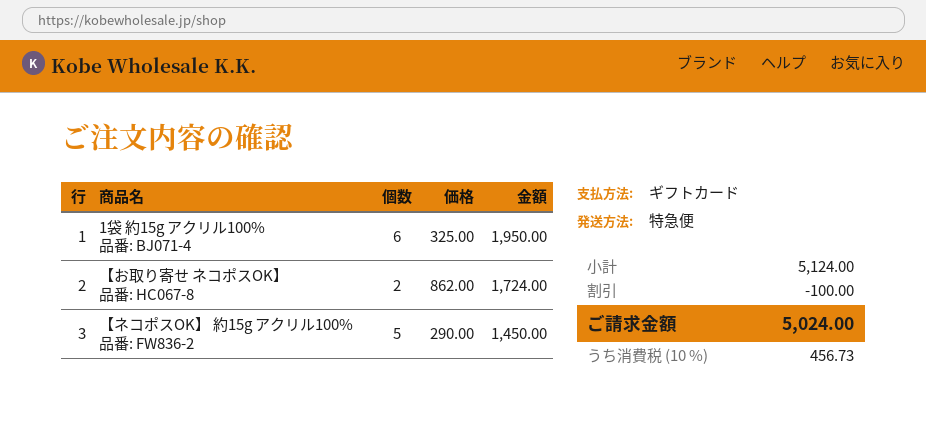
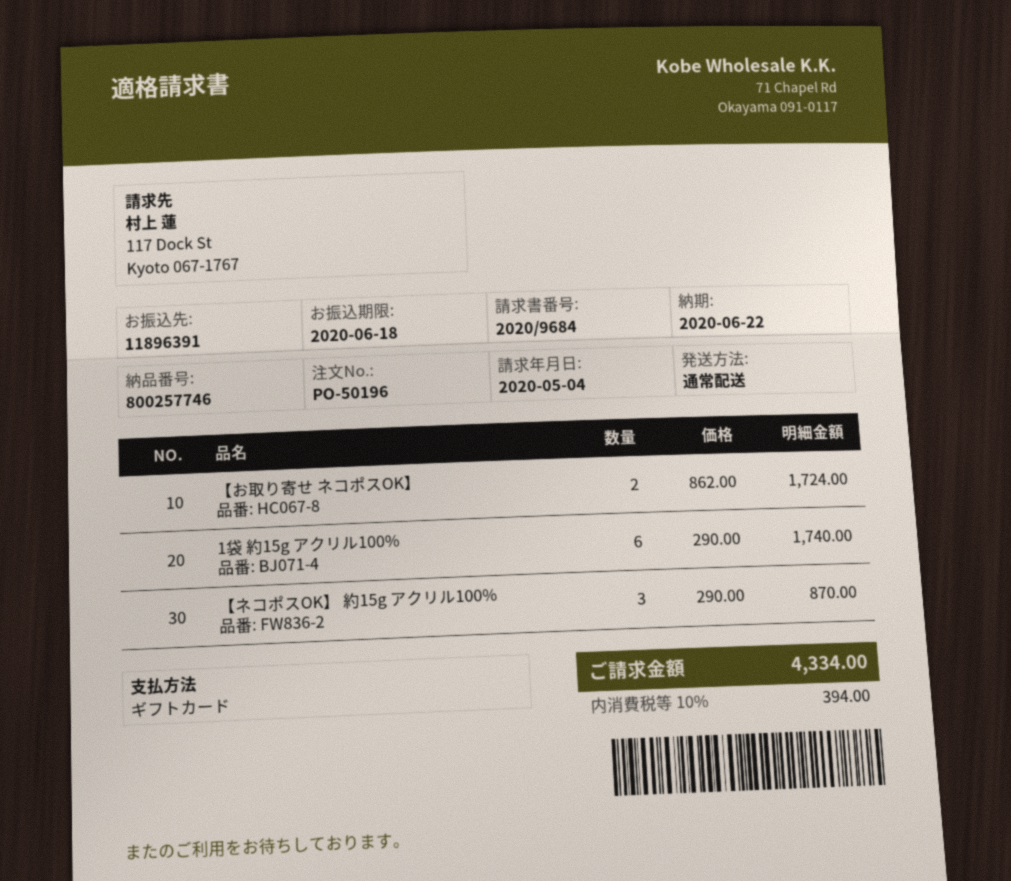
shipping method: express -> standard
1袋 約15g アクリル100%: 6 x 325.00 = 1950.00 -> 6 x 290.00 = 1740.00
【ネコポスOK】 約15g アクリル100%: 5 x 290.00 = 1450.00 -> 3 x 290.00 = 870.00
discount: 100.00 -> none
tax: 10% = 456.73 -> 10% = 394.00
total: 5024.00 -> 4334.00

